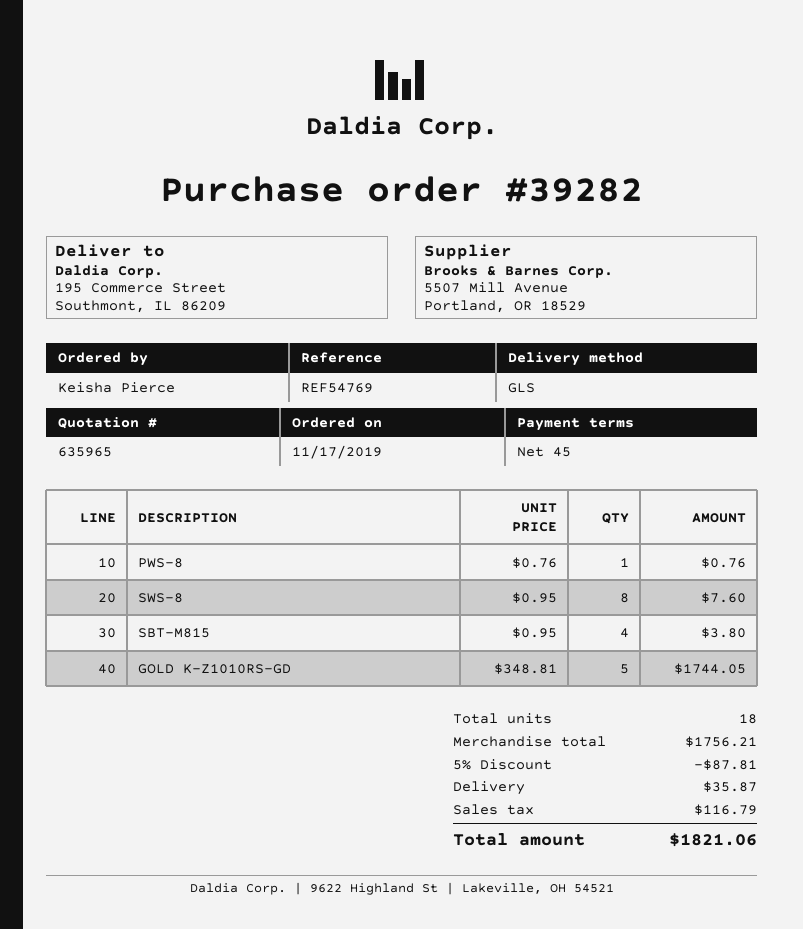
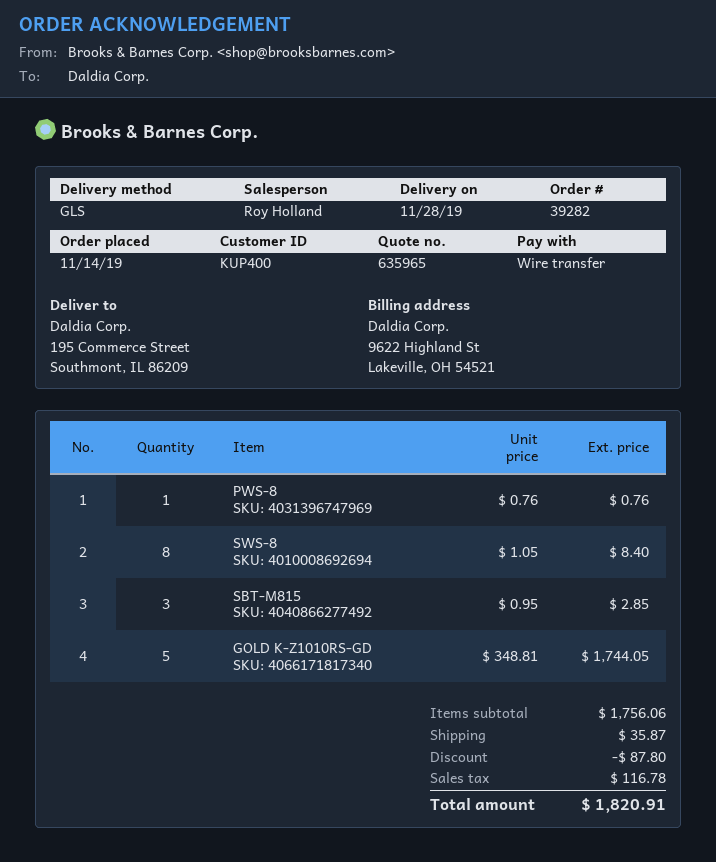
order date: 2019-11-17 -> 2019-11-14
SWS-8: 8 x 0.95 = 7.60 -> 8 x 1.05 = 8.40
SBT-M815: 4 x 0.95 = 3.80 -> 3 x 0.95 = 2.85
subtotal: 1756.21 -> 1756.06
discount: 87.81 -> 87.80
tax: 116.79 -> 116.78
total: 1821.06 -> 1820.91

